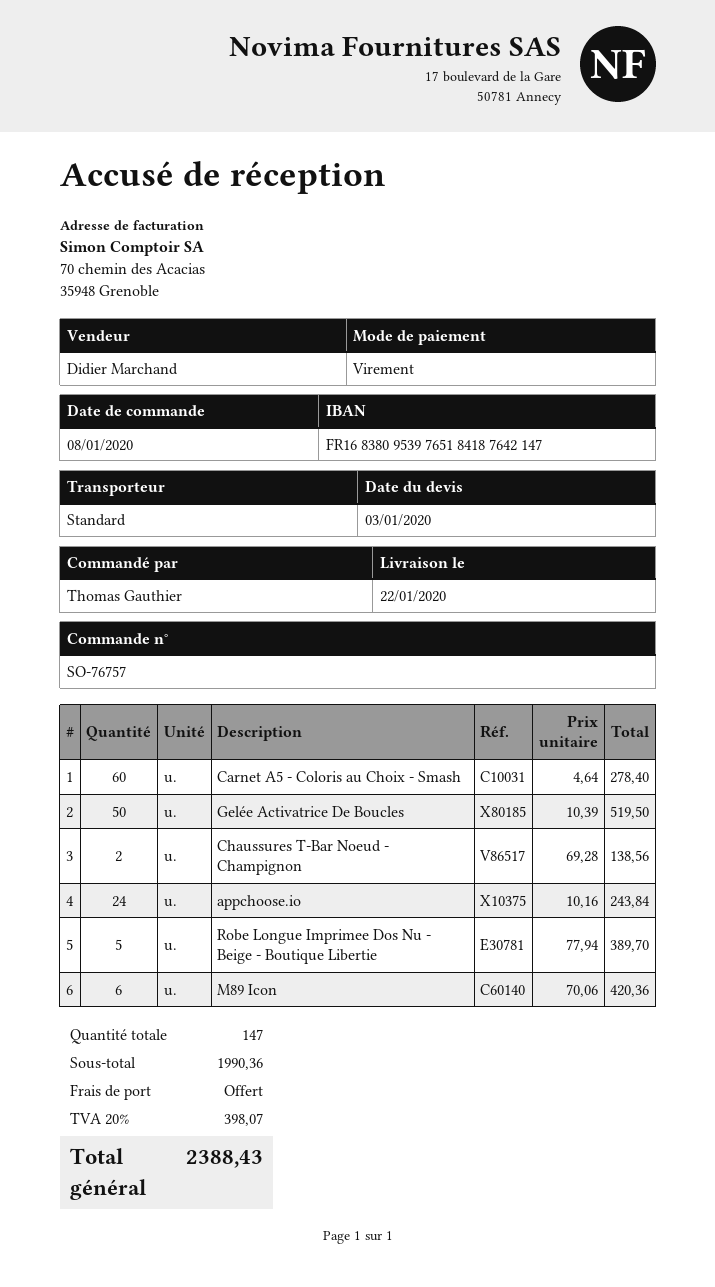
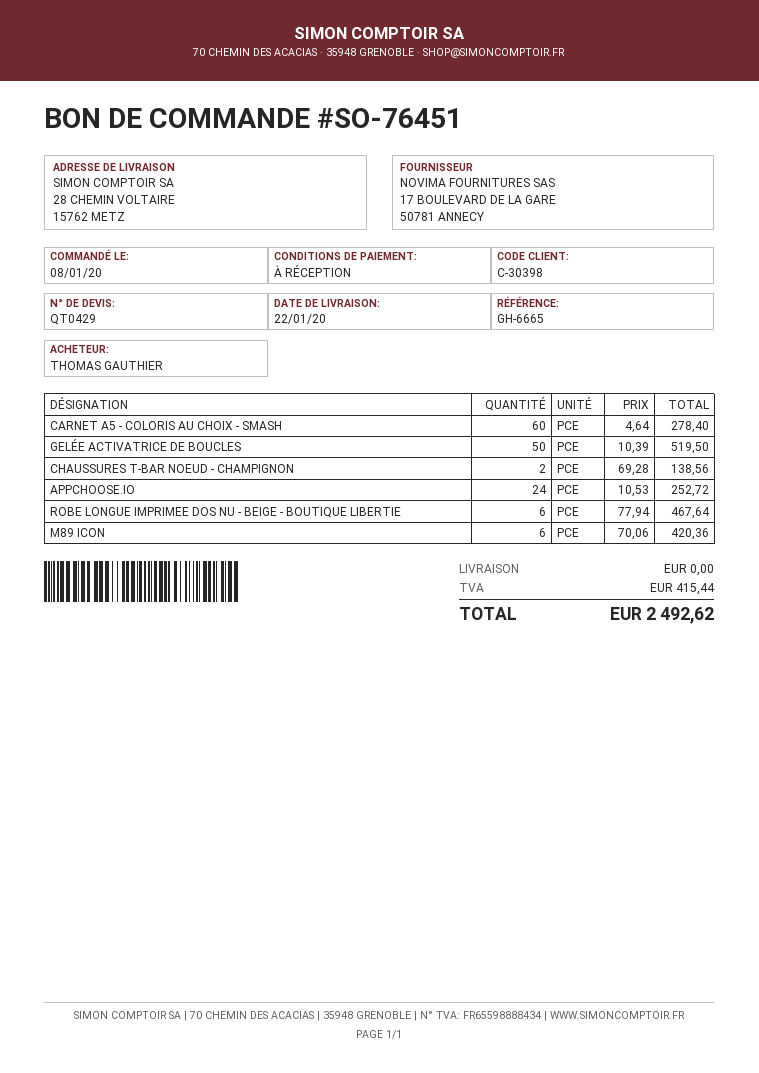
order number: SO-76757 -> SO-76451
appchoose.io: 24 x 10.16 = 243.84 -> 24 x 10.53 = 252.72
Robe Longue Imprimee Dos Nu - Beige - Boutique Libertie: 5 x 77.94 = 389.70 -> 6 x 77.94 = 467.64
tax: 398.07 -> 415.44
total: 2388.43 -> 2492.62

